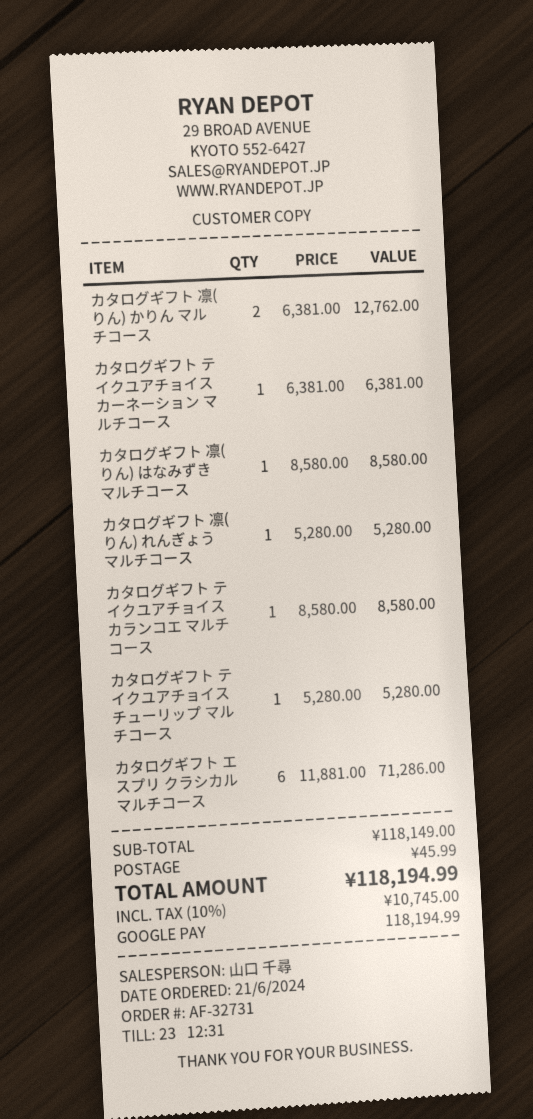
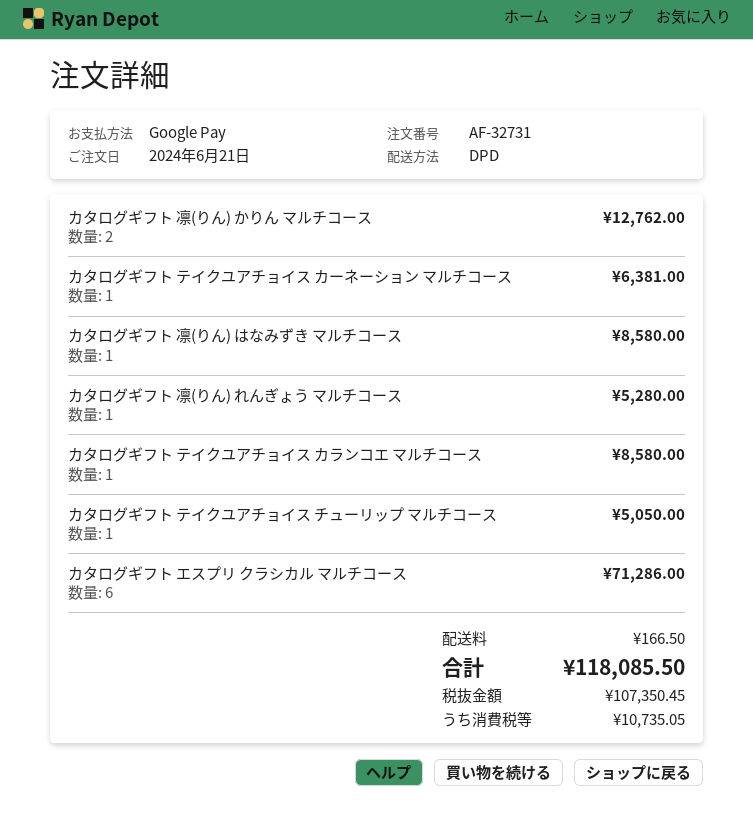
カタログギフト テイクユアチョイス チューリップ マルチコース: 1 for 5280.00 -> 1 for 5050.00
shipping: 45.99 -> 166.50
tax: 10745.00 -> 10735.05
total: 118194.99 -> 118085.50

